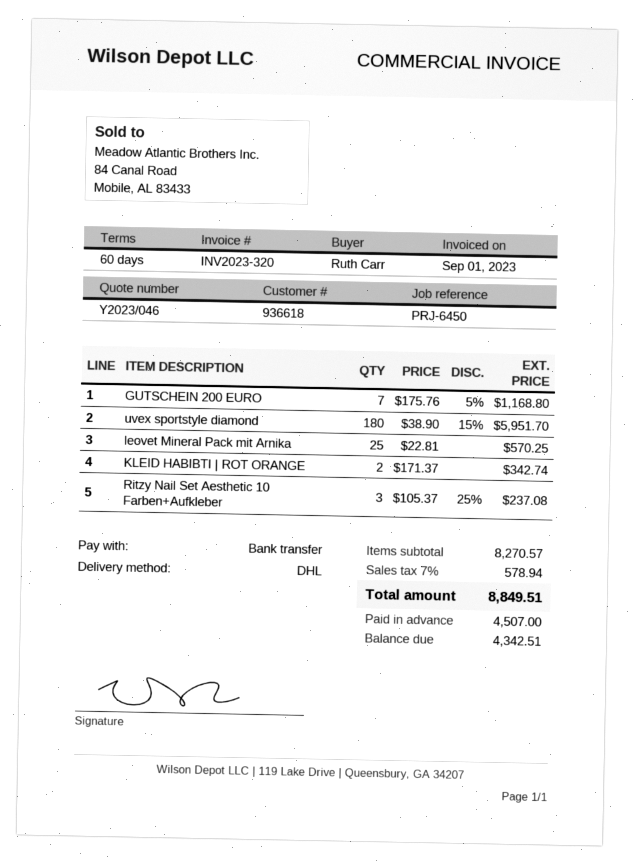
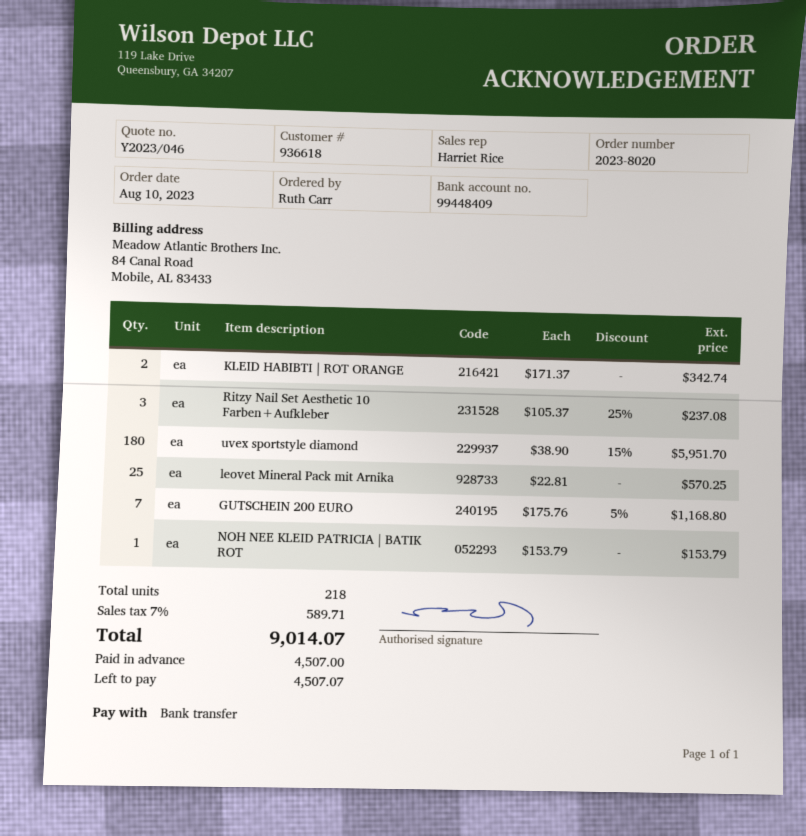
NOH NEE KLEID PATRICIA | BATIK ROT: none -> 1 x 153.79 = 153.79
tax: 7% = 578.94 -> 7% = 589.71
total: 8849.51 -> 9014.07
balance: 4342.51 -> 4507.07

